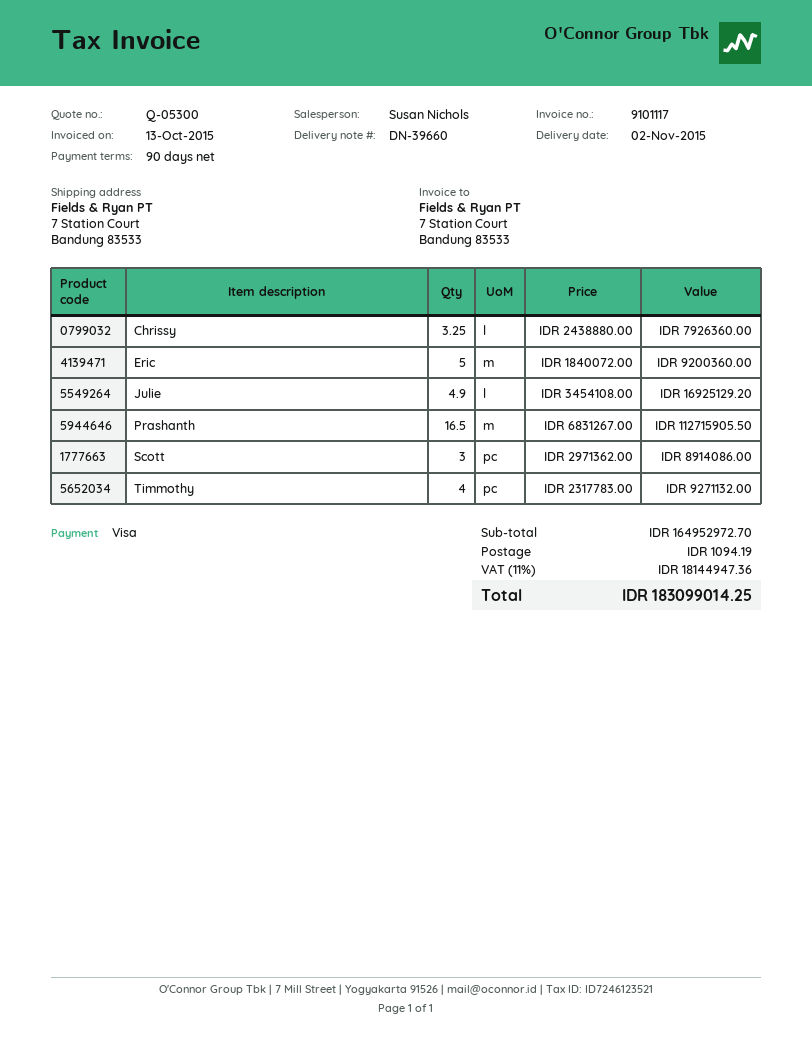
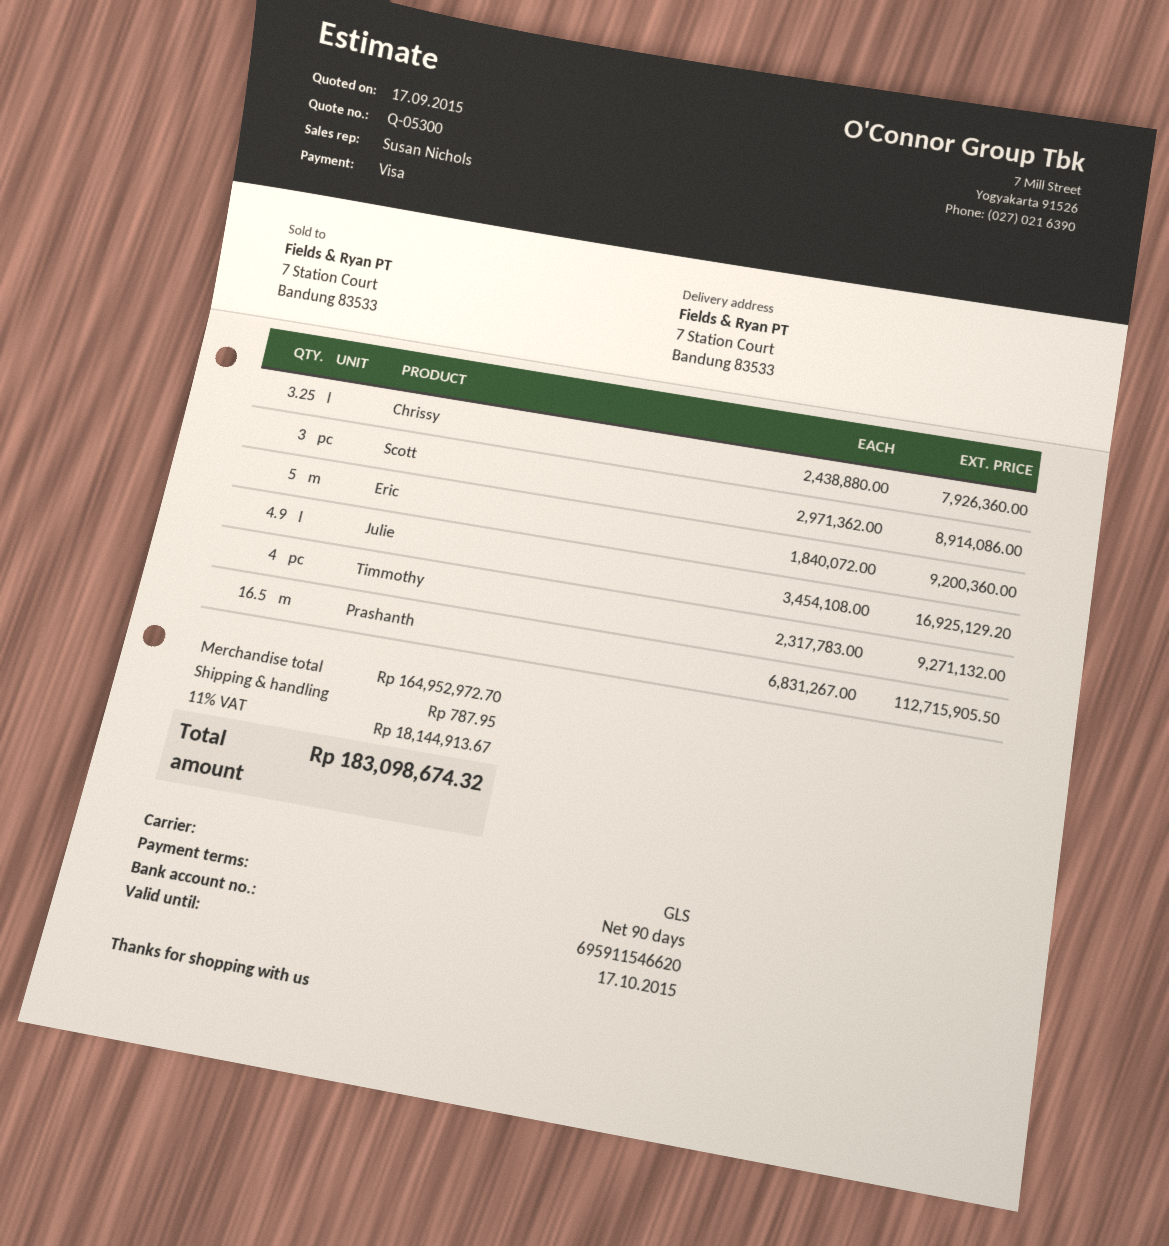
shipping: 1094.19 -> 787.95
tax: 11% = 18144947.36 -> 11% = 18144913.67
total: 183099014.25 -> 183098674.32

